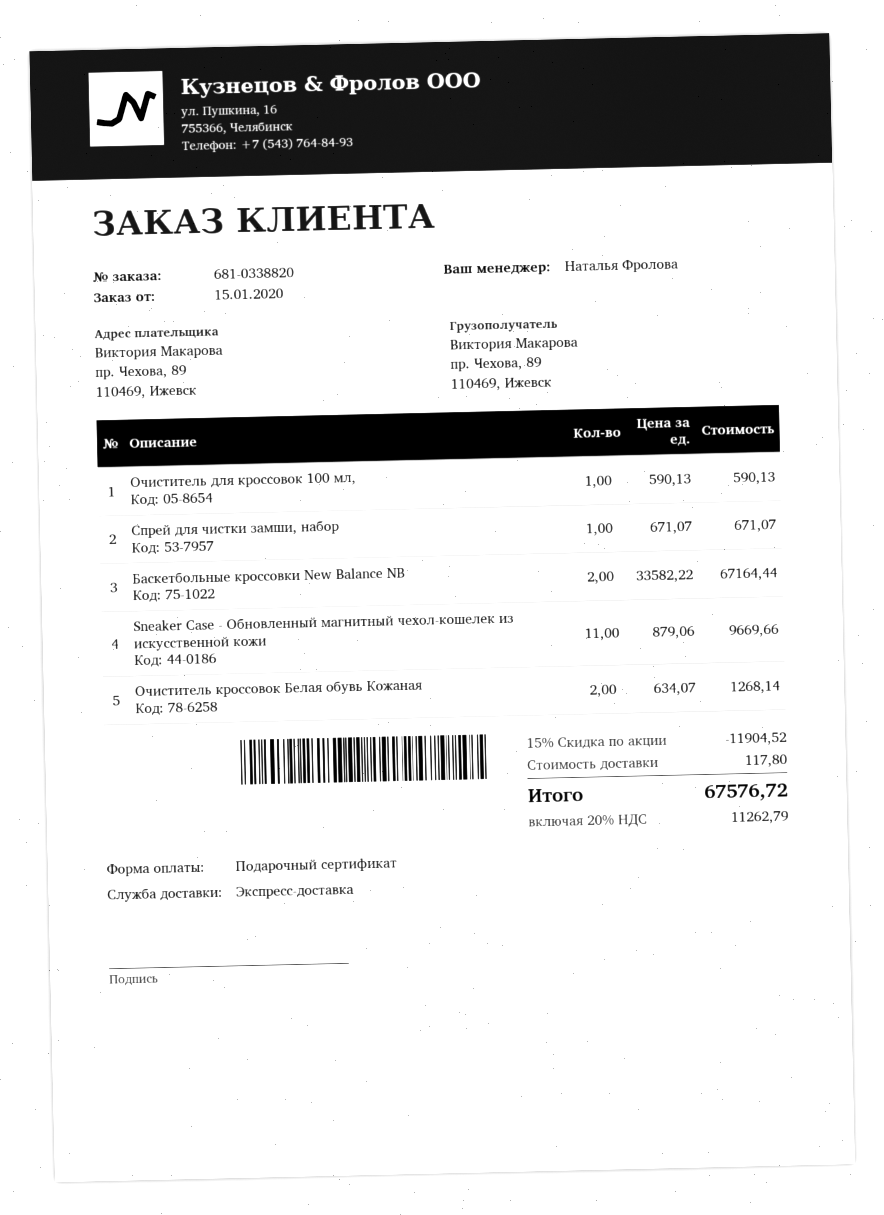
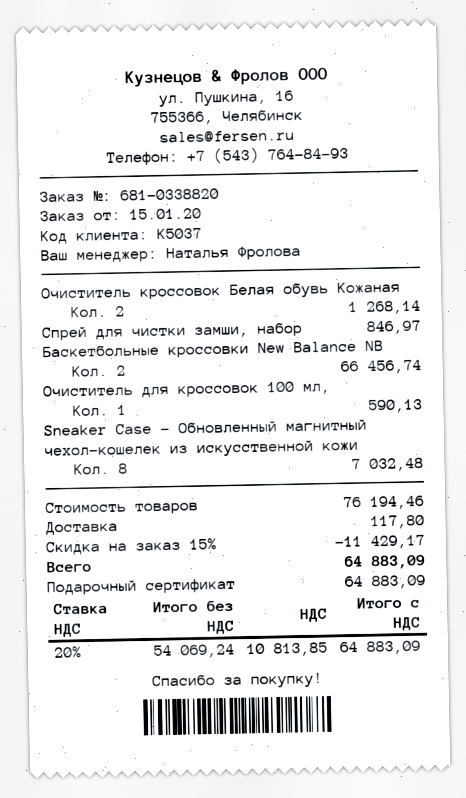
Спрей для чистки замши, набор: 1 for 671.07 -> 1 for 846.97
Баскетбольные кроссовки New Balance NB: 2 for 67164.44 -> 2 for 66456.74
Sneaker Case - Обновленный магнитный чехол-кошелек из искусственной кожи: 11 for 9669.66 -> 8 for 7032.48
discount: 15% = 11904.52 -> 15% = 11429.17
tax: 20% = 11262.79 -> 20% = 10813.85
total: 67576.72 -> 64883.09

